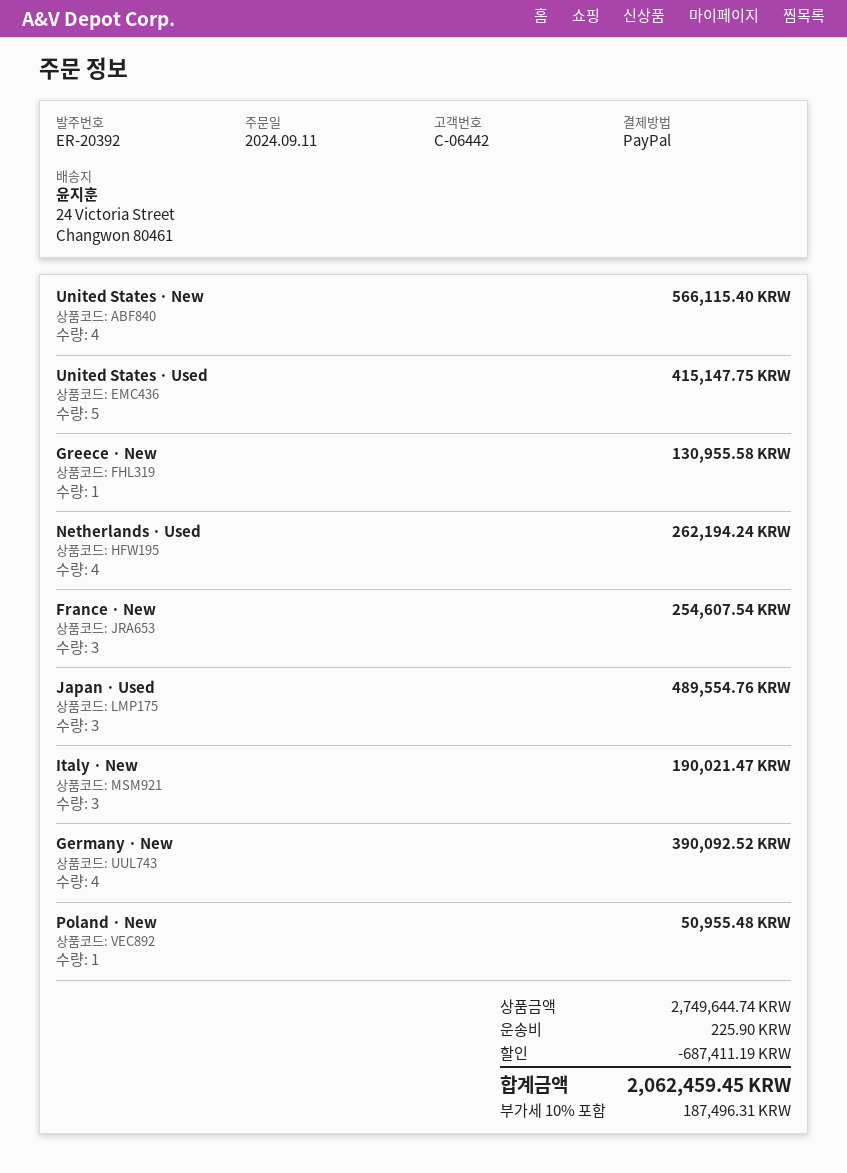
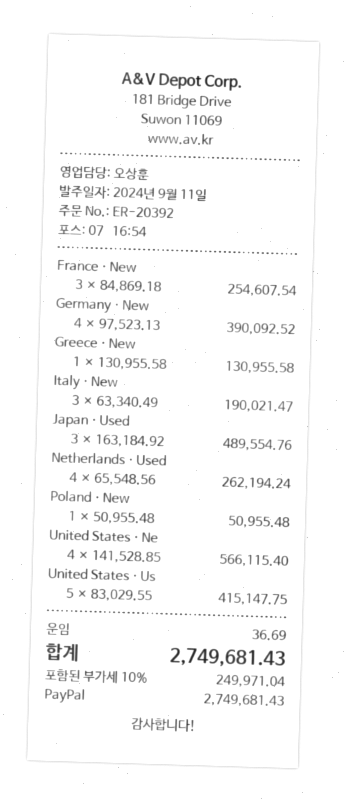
discount: 687411.19 -> none
shipping: 225.90 -> 36.69
tax: 10% = 187496.31 -> 10% = 249971.04
total: 2062459.45 -> 2749681.43

